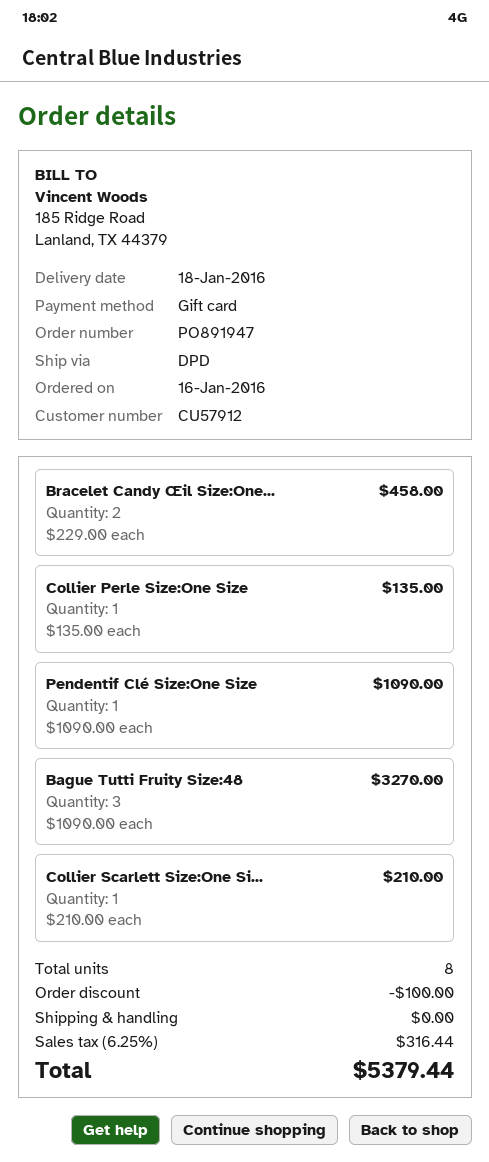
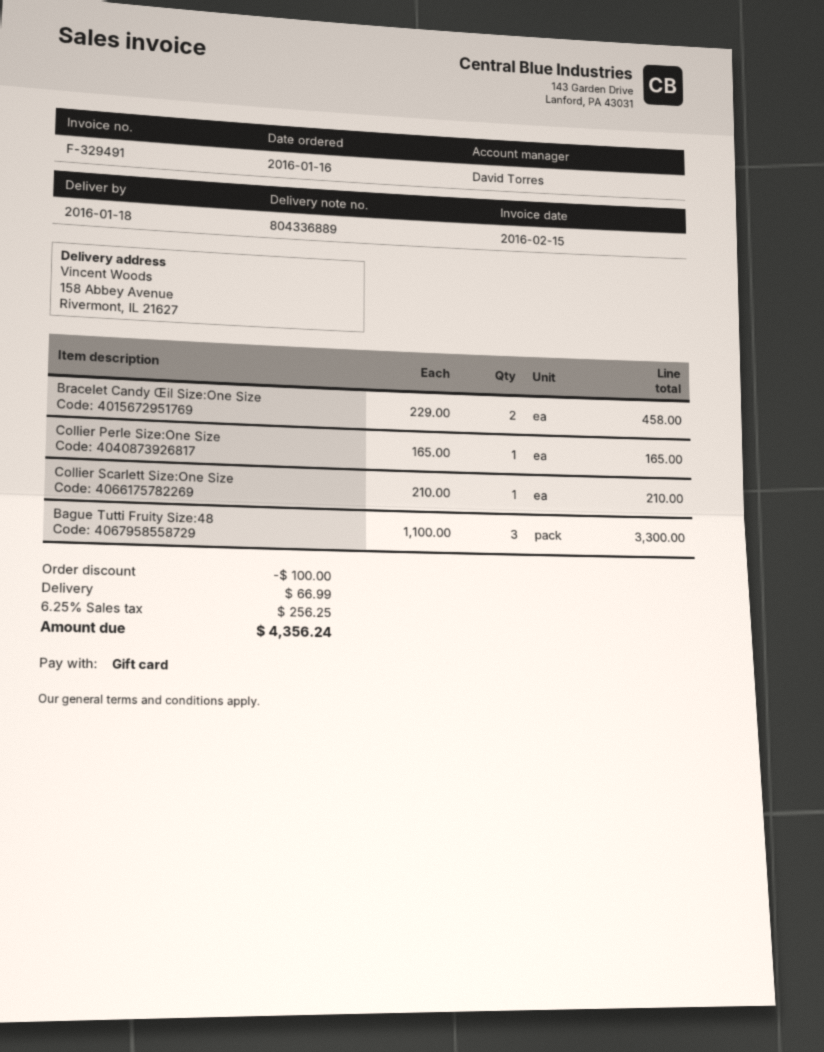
Collier Perle Size:One Size: 1 x 135.00 = 135.00 -> 1 x 165.00 = 165.00
Pendentif Clé Size:One Size: 1 x 1090.00 = 1090.00 -> none
Bague Tutti Fruity Size:48: 3 x 1090.00 = 3270.00 -> 3 x 1100.00 = 3300.00
shipping: 0.00 -> 66.99
tax: 6.25% = 316.44 -> 6.25% = 256.25
total: 5379.44 -> 4356.24

